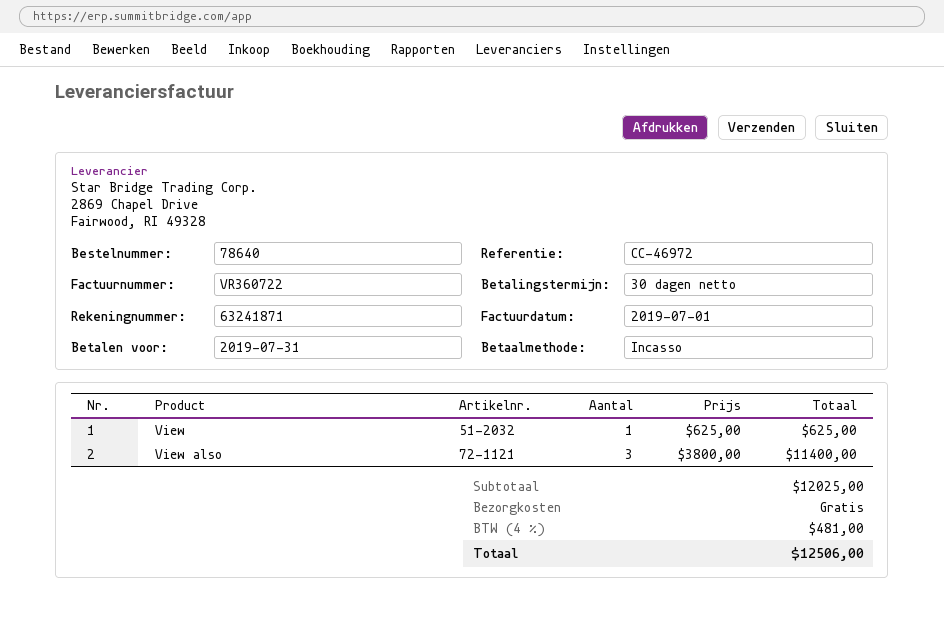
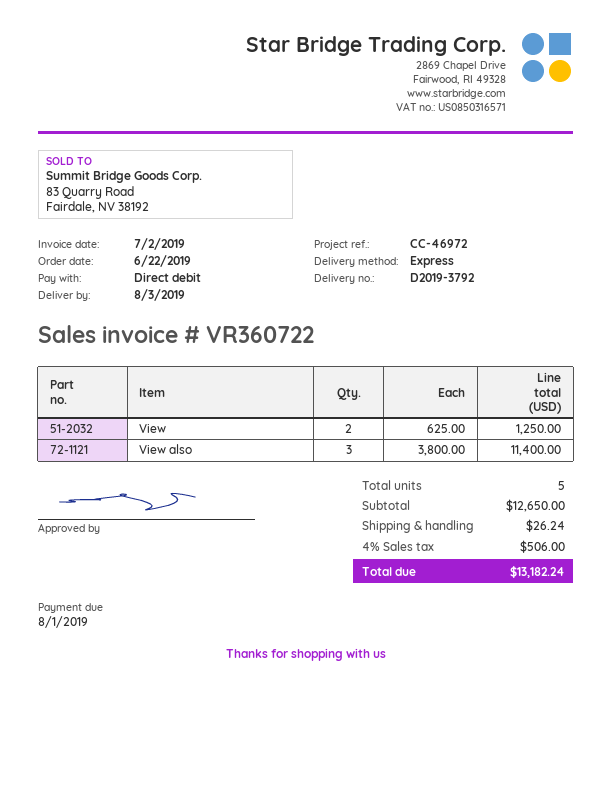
invoice date: 2019-07-01 -> 2019-07-02
due date: 2019-07-31 -> 2019-08-01
View: 1 x 625.00 = 625.00 -> 2 x 625.00 = 1250.00
subtotal: 12025.00 -> 12650.00
shipping: 0.00 -> 26.24
tax: 4% = 481.00 -> 4% = 506.00
total: 12506.00 -> 13182.24

